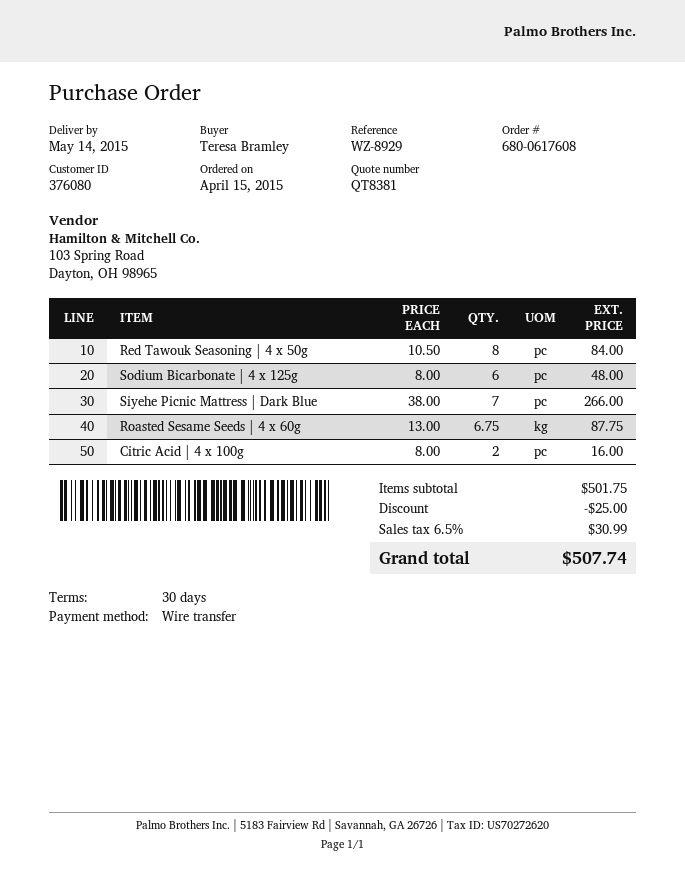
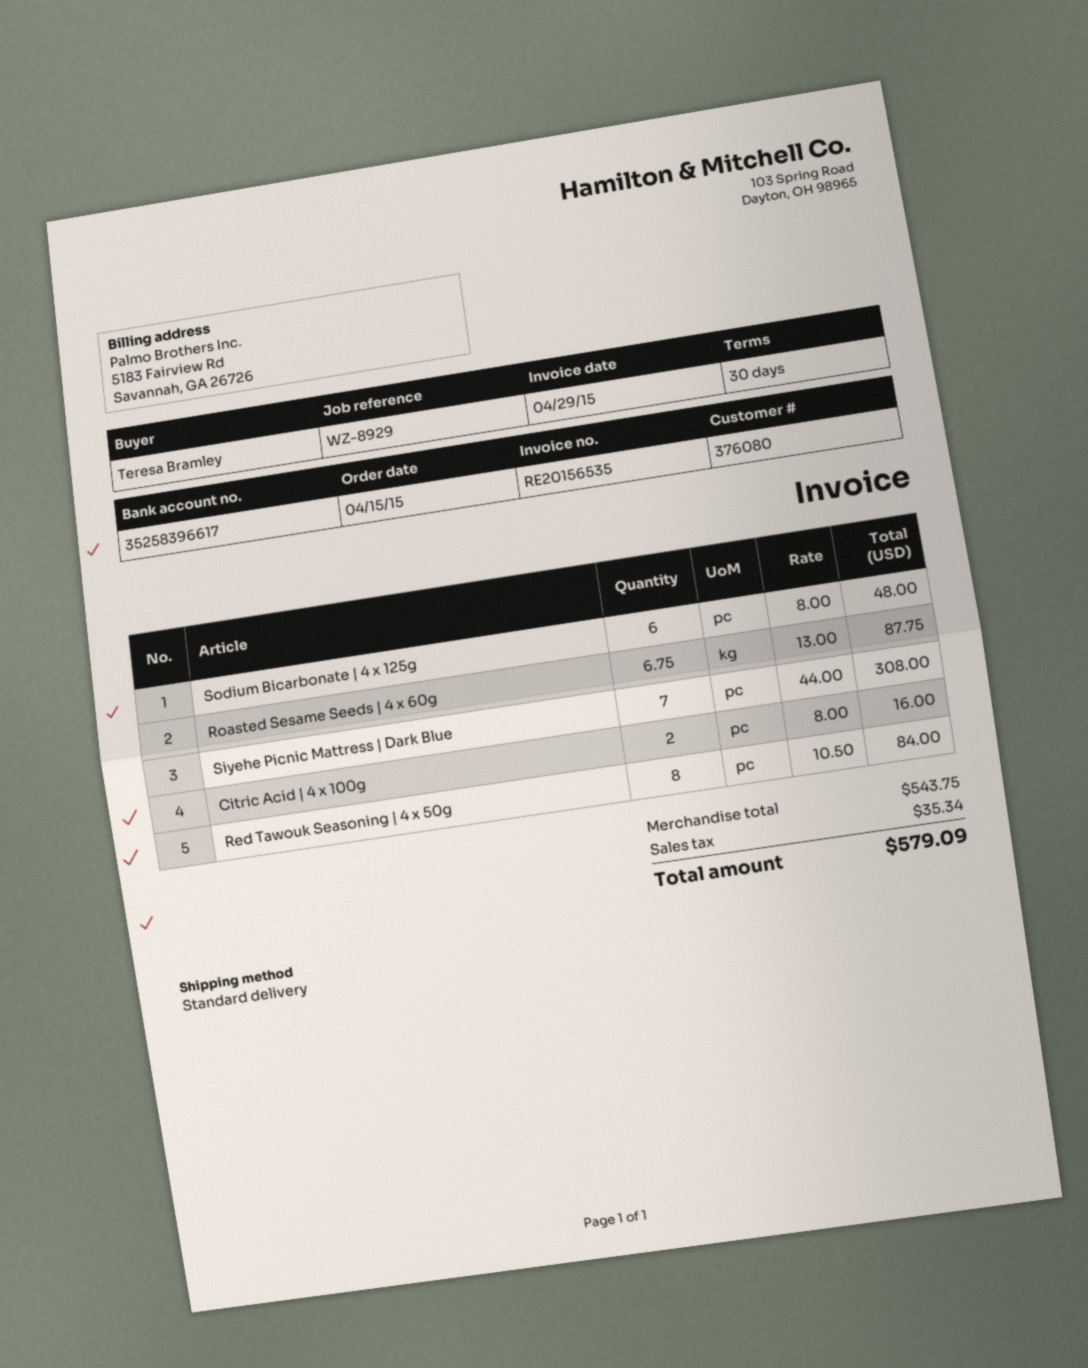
Siyehe Picnic Mattress | Dark Blue: 7 x 38.00 = 266.00 -> 7 x 44.00 = 308.00
subtotal: 501.75 -> 543.75
discount: 25.00 -> none
tax: 30.99 -> 35.34
total: 507.74 -> 579.09

